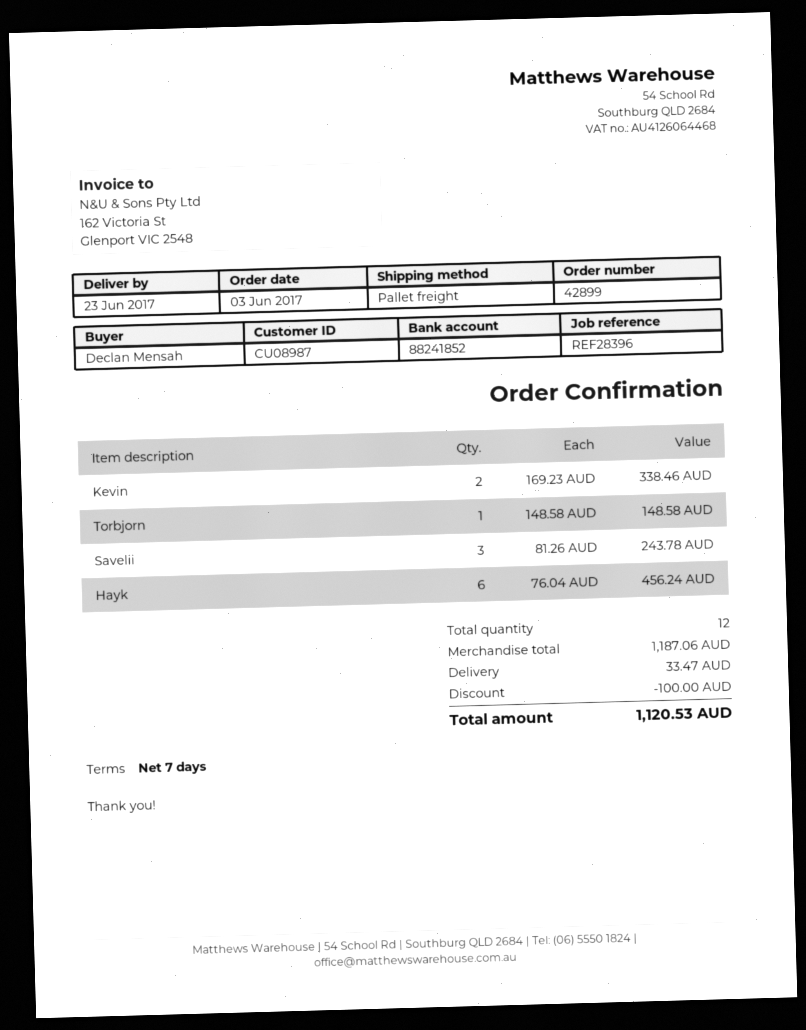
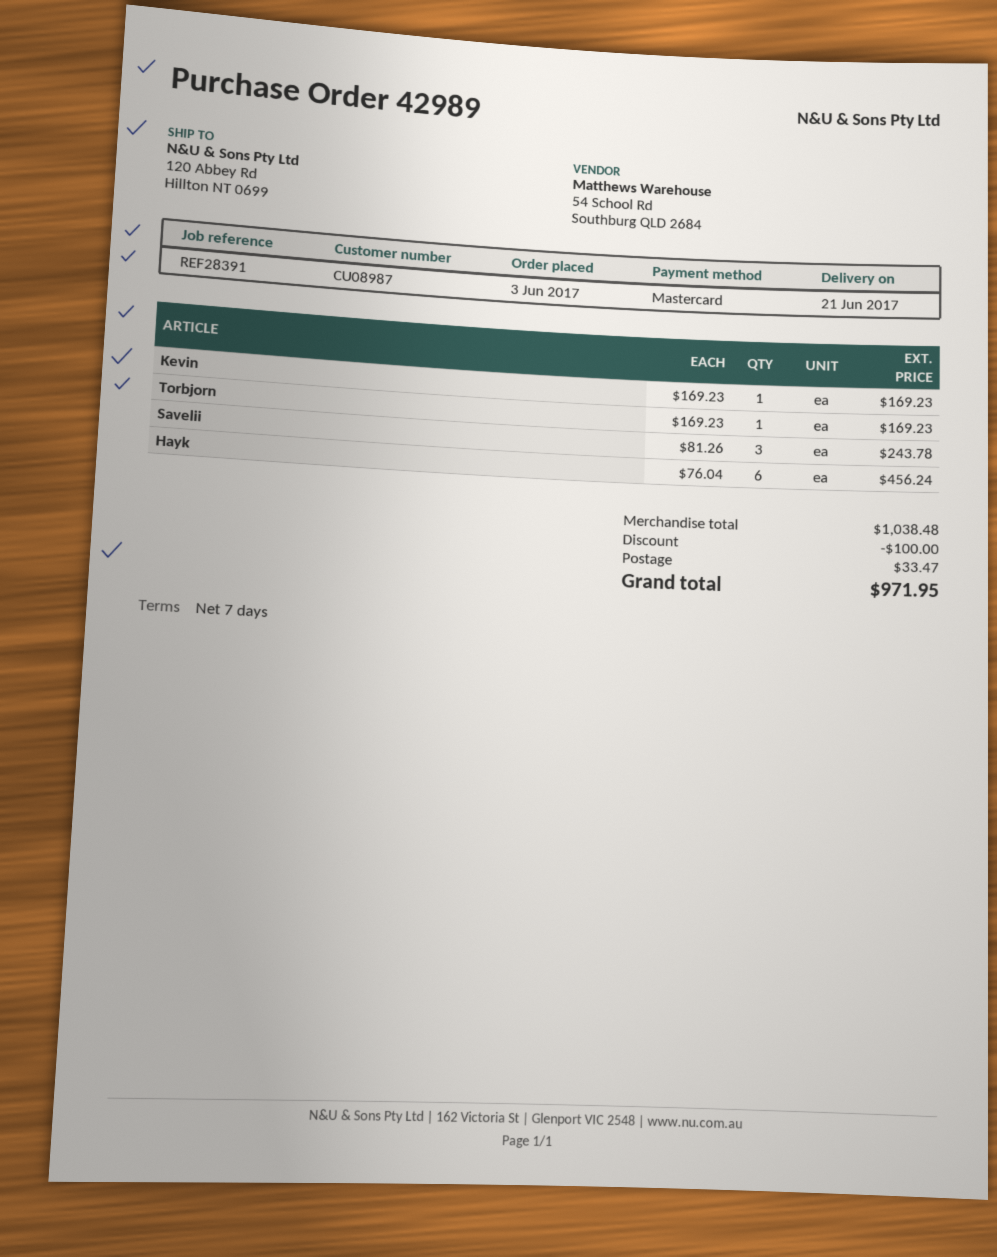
order number: 42899 -> 42989
delivery date: 2017-06-23 -> 2017-06-21
reference: REF28396 -> REF28391
Kevin: 2 x 169.23 = 338.46 -> 1 x 169.23 = 169.23
Torbjorn: 1 x 148.58 = 148.58 -> 1 x 169.23 = 169.23
subtotal: 1187.06 -> 1038.48
total: 1120.53 -> 971.95

